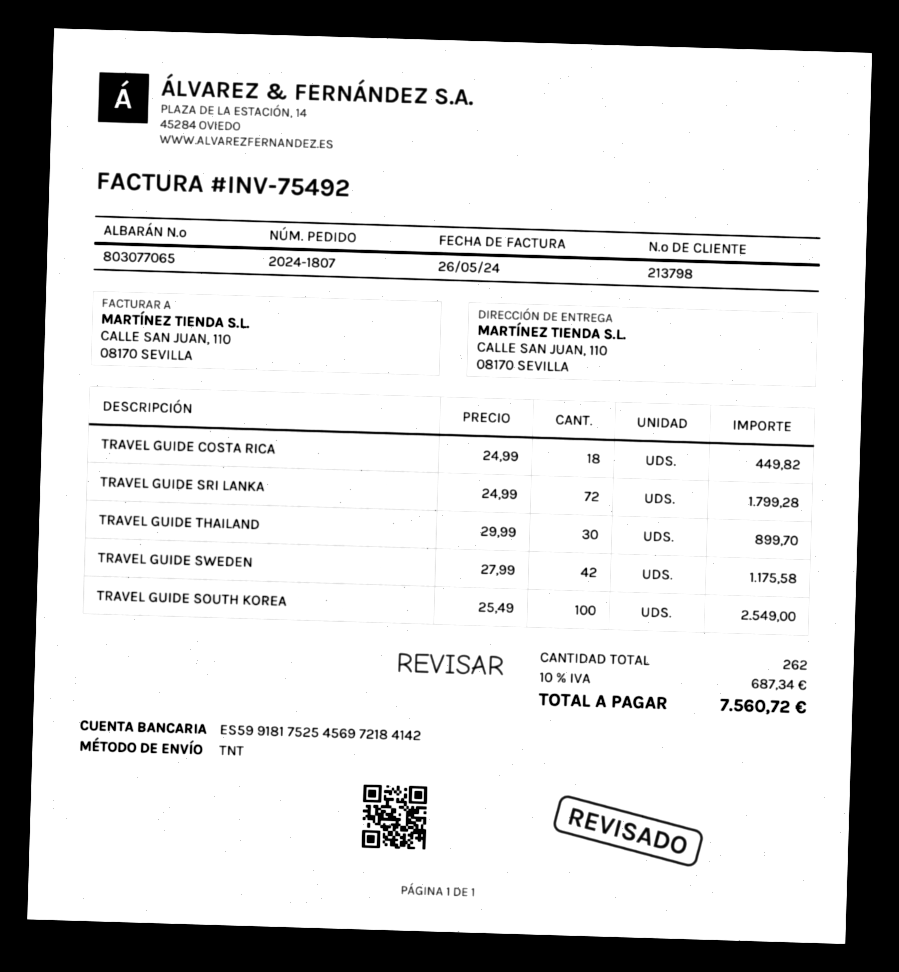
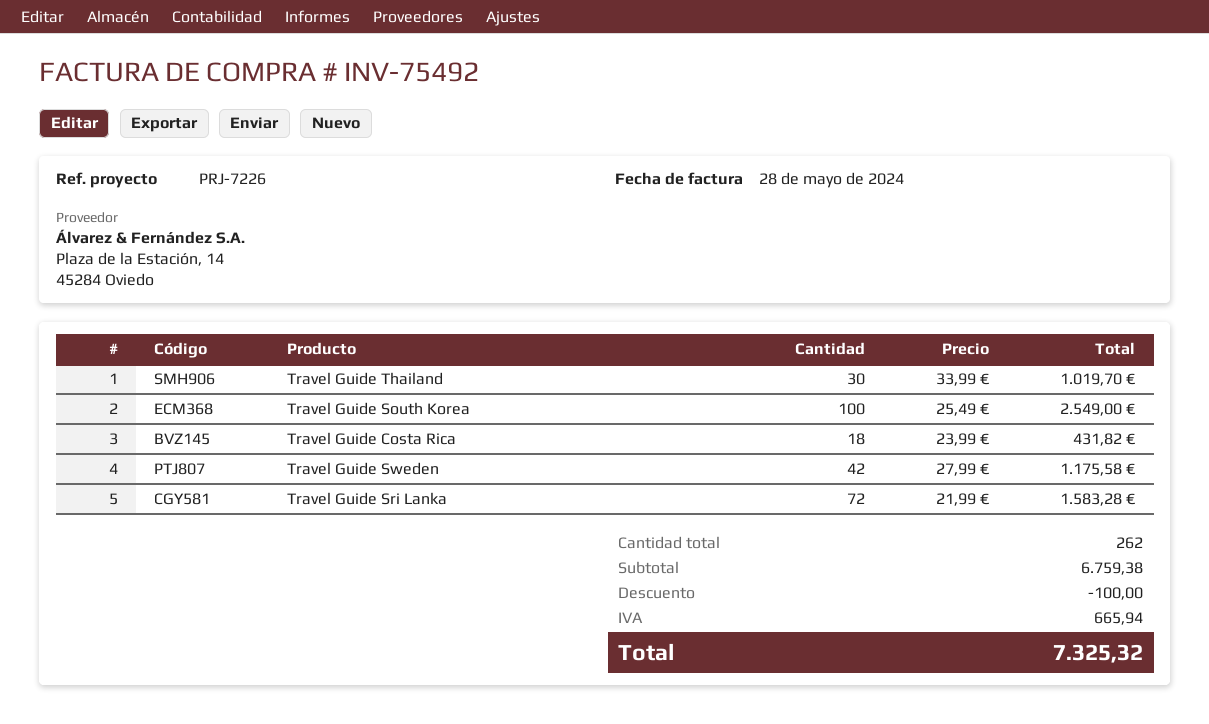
invoice date: 2024-05-26 -> 2024-05-28
TRAVEL GUIDE COSTA RICA: 18 x 24.99 = 449.82 -> 18 x 23.99 = 431.82
TRAVEL GUIDE SRI LANKA: 72 x 24.99 = 1799.28 -> 72 x 21.99 = 1583.28
TRAVEL GUIDE THAILAND: 30 x 29.99 = 899.70 -> 30 x 33.99 = 1019.70
discount: none -> 100.00
tax: 687.34 -> 665.94
total: 7560.72 -> 7325.32

